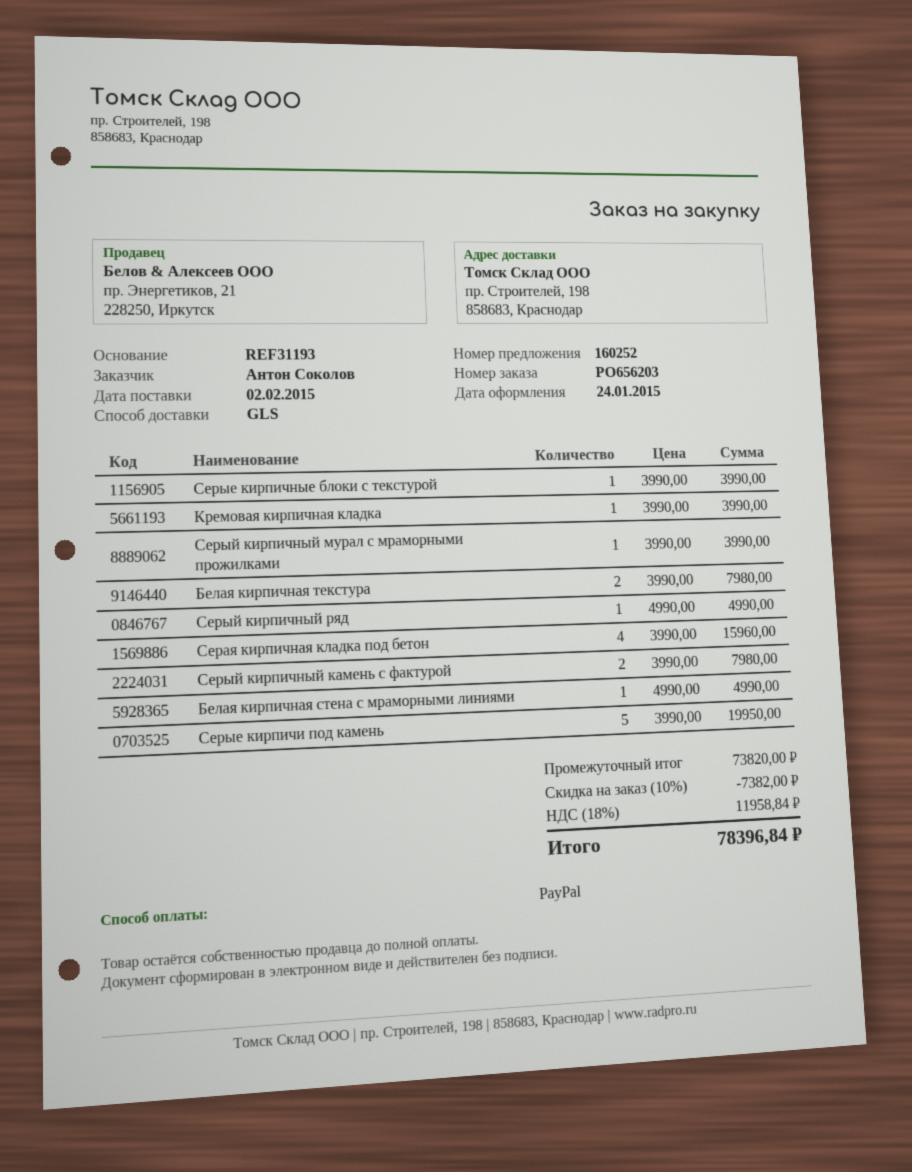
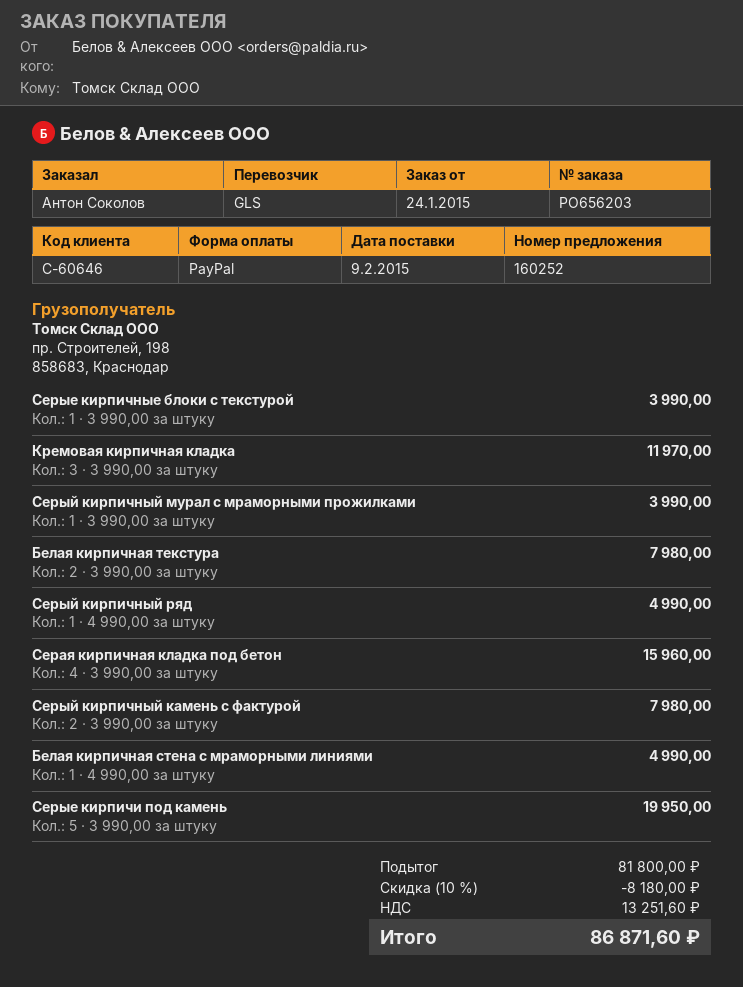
delivery date: 2015-02-02 -> 2015-02-09
Кремовая кирпичная кладка: 1 x 3990.00 = 3990.00 -> 3 x 3990.00 = 11970.00
subtotal: 73820.00 -> 81800.00
discount: 10% = 7382.00 -> 10% = 8180.00
tax: 11958.84 -> 13251.60
total: 78396.84 -> 86871.60

